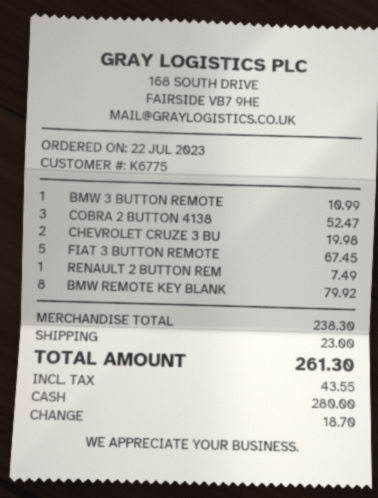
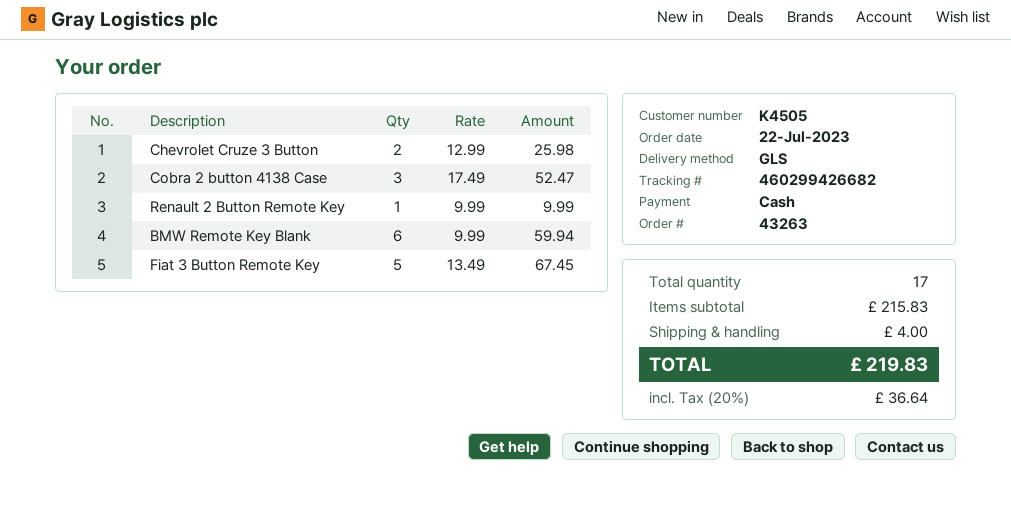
customer number: K6775 -> K4505
BMW 3 BUTTON REMOTE: 1 for 10.99 -> none
CHEVROLET CRUZE 3 BU: 2 for 19.98 -> 2 for 25.98
RENAULT 2 BUTTON REM: 1 for 7.49 -> 1 for 9.99
BMW REMOTE KEY BLANK: 8 for 79.92 -> 6 for 59.94
subtotal: 238.30 -> 215.83
shipping: 23.00 -> 4.00
tax: 43.55 -> 36.64
total: 261.30 -> 219.83

